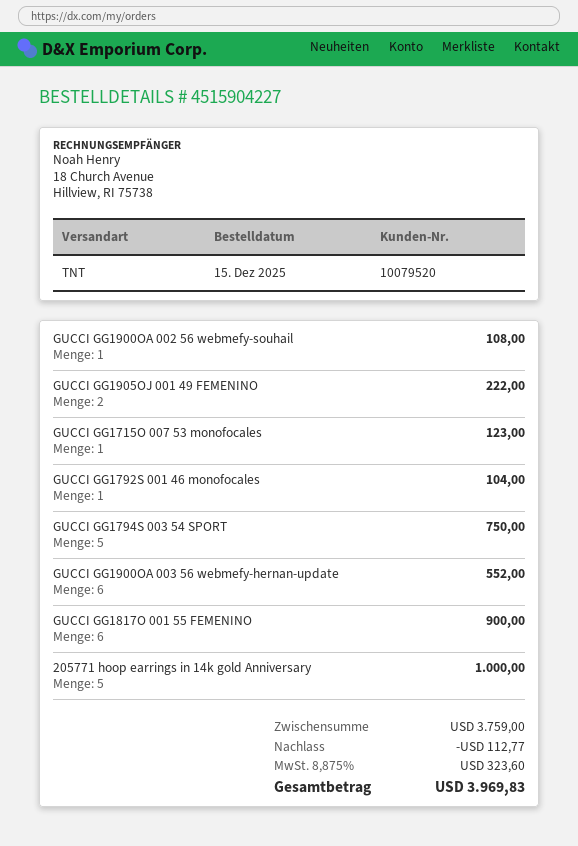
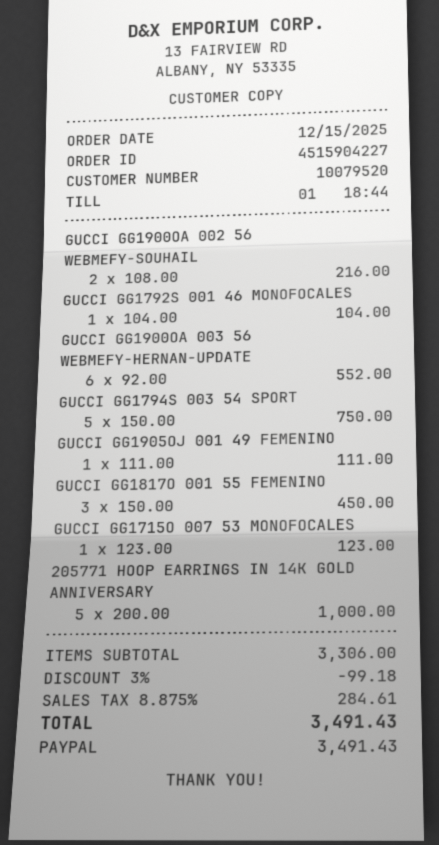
GUCCI GG1900OA 002 56 webmefy-souhail: 1 for 108.00 -> 2 for 216.00
GUCCI GG1905OJ 001 49 FEMENINO: 2 for 222.00 -> 1 for 111.00
GUCCI GG1817O 001 55 FEMENINO: 6 for 900.00 -> 3 for 450.00
subtotal: 3759.00 -> 3306.00
discount: 112.77 -> 99.18
tax: 8.875% = 323.60 -> 8.875% = 284.61
total: 3969.83 -> 3491.43

